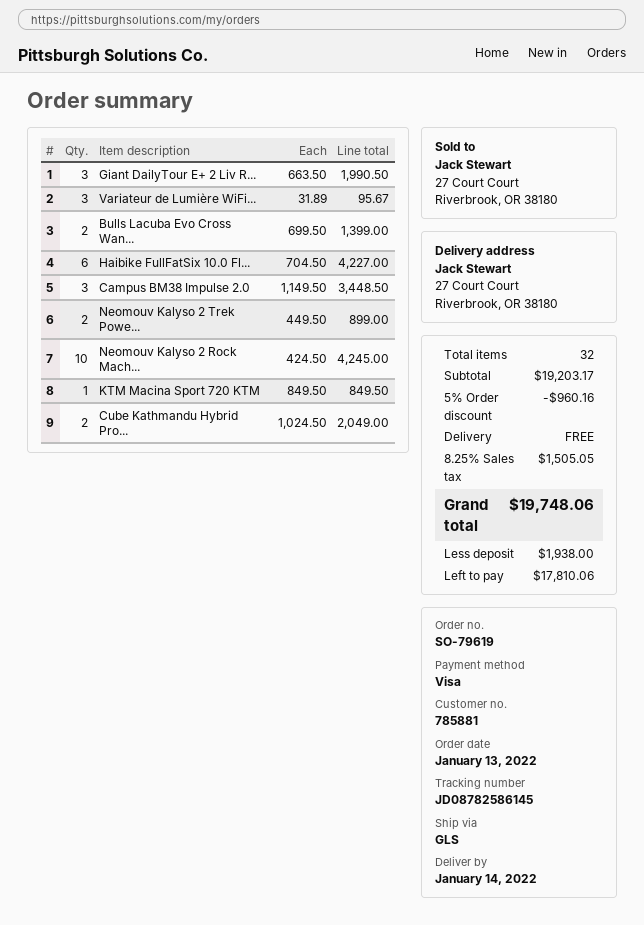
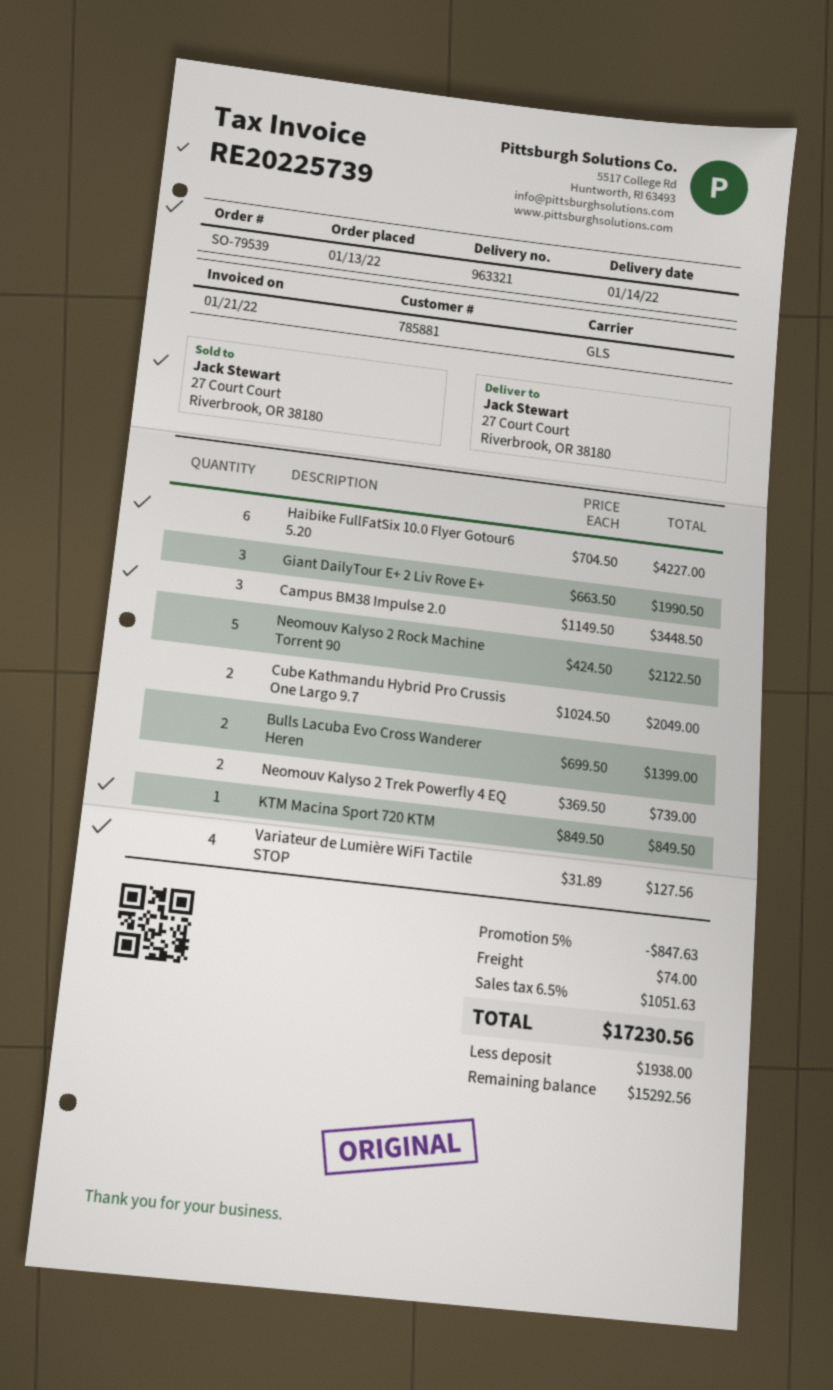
order number: SO-79619 -> SO-79539
Variateur de Lumière WiFi...: 3 x 31.89 = 95.67 -> 4 x 31.89 = 127.56
Neomouv Kalyso 2 Trek Powe...: 2 x 449.50 = 899.00 -> 2 x 369.50 = 739.00
Neomouv Kalyso 2 Rock Mach...: 10 x 424.50 = 4245.00 -> 5 x 424.50 = 2122.50
discount: 5% = 960.16 -> 5% = 847.63
shipping: 0.00 -> 74.00
tax: 8.25% = 1505.05 -> 6.5% = 1051.63
total: 19748.06 -> 17230.56
balance: 17810.06 -> 15292.56

